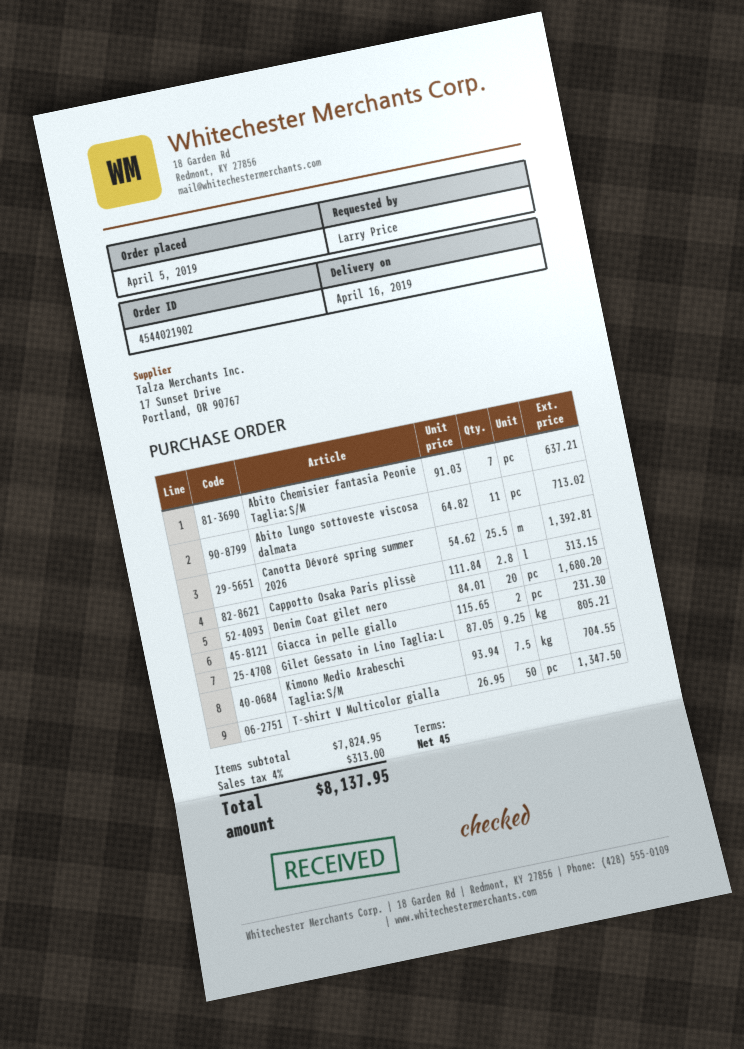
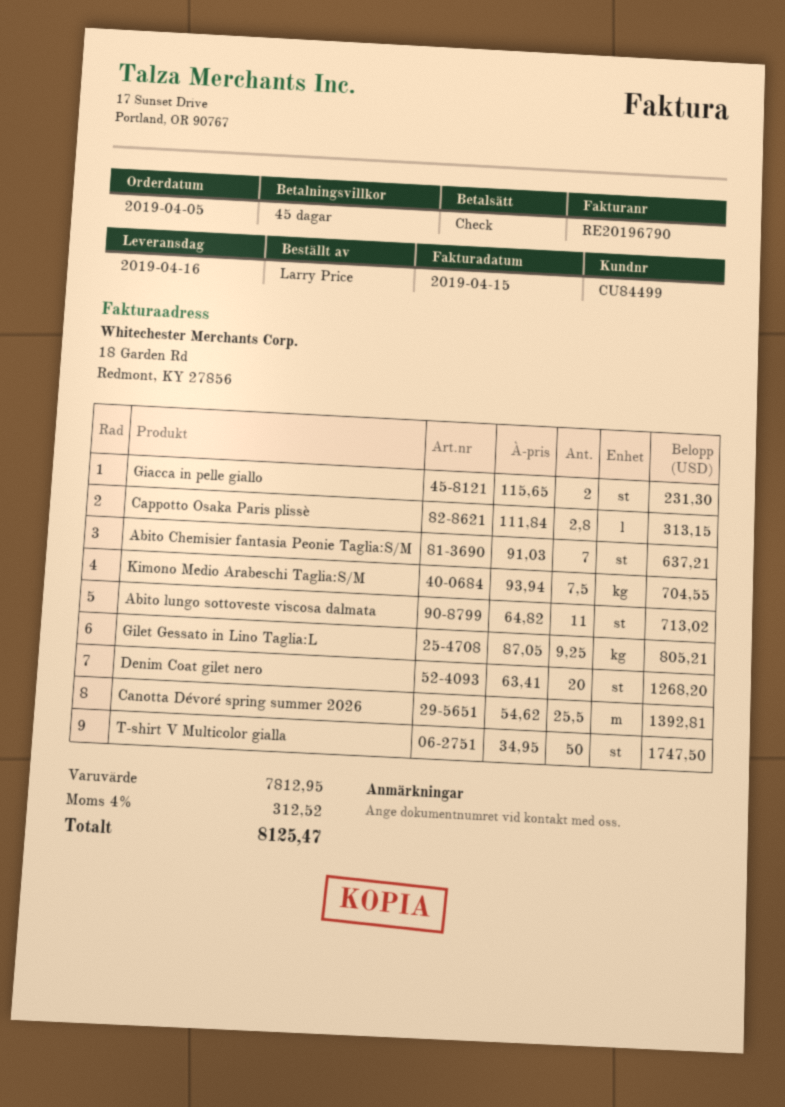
Denim Coat gilet nero: 20 x 84.01 = 1680.20 -> 20 x 63.41 = 1268.20
T-shirt V Multicolor gialla: 50 x 26.95 = 1347.50 -> 50 x 34.95 = 1747.50
subtotal: 7824.95 -> 7812.95
tax: 4% = 313.00 -> 4% = 312.52
total: 8137.95 -> 8125.47

